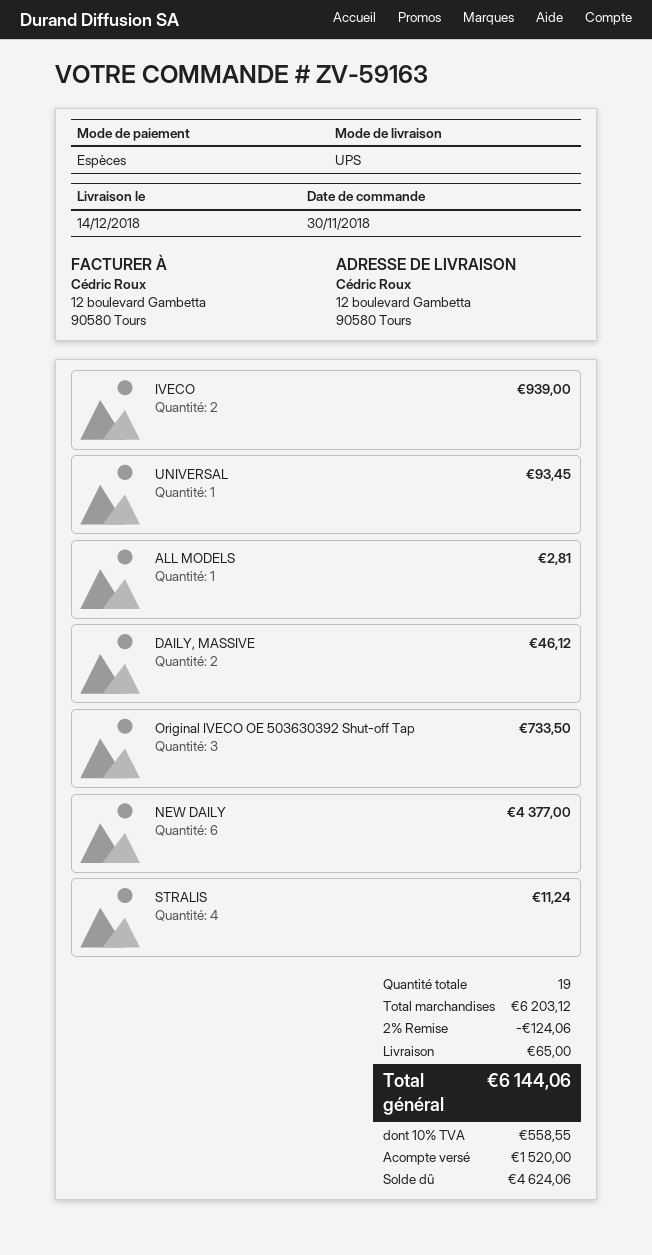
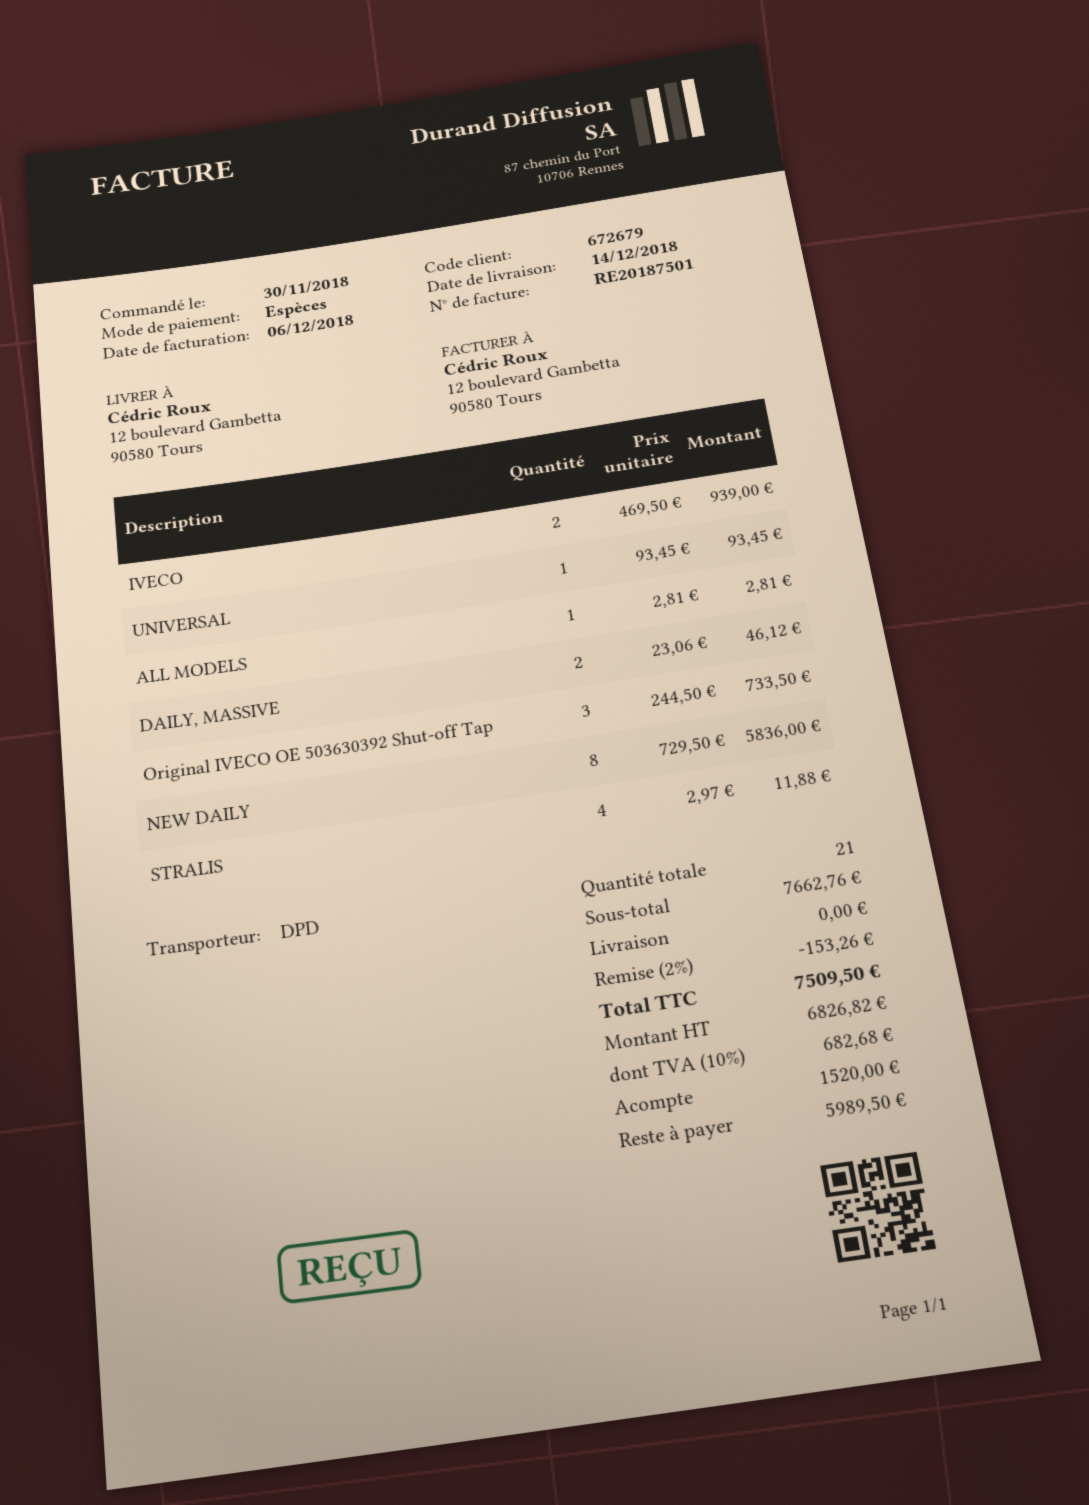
shipping method: UPS -> DPD
NEW DAILY: 6 for 4377.00 -> 8 for 5836.00
STRALIS: 4 for 11.24 -> 4 for 11.88
total quantity: 19 -> 21
subtotal: 6203.12 -> 7662.76
discount: 2% = 124.06 -> 2% = 153.26
shipping: 65.00 -> 0.00
tax: 10% = 558.55 -> 10% = 682.68
total: 6144.06 -> 7509.50
balance: 4624.06 -> 5989.50

